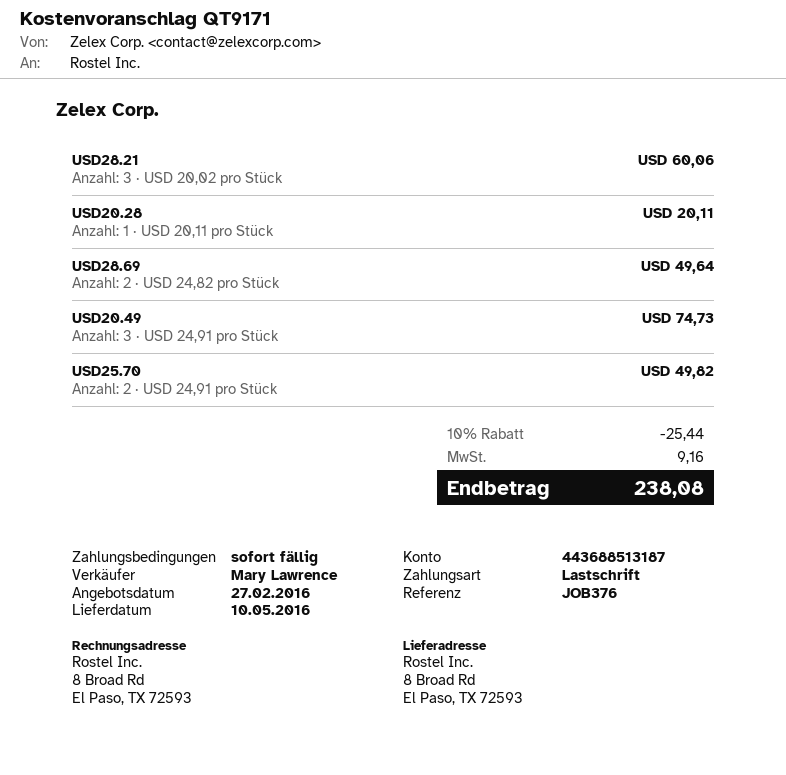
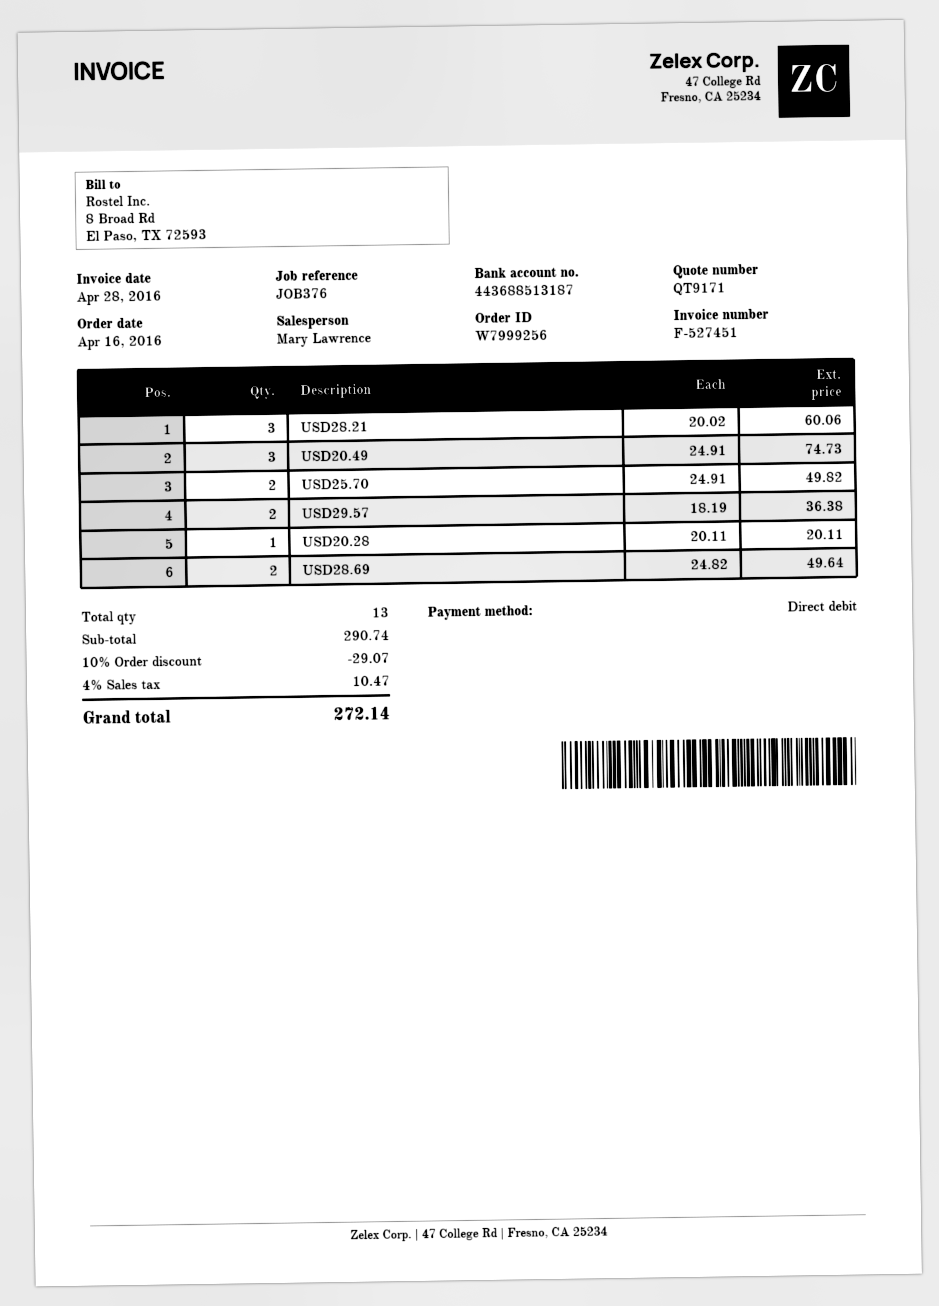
USD29.57: none -> 2 x 18.19 = 36.38
discount: 10% = 25.44 -> 10% = 29.07
tax: 9.16 -> 10.47
total: 238.08 -> 272.14

